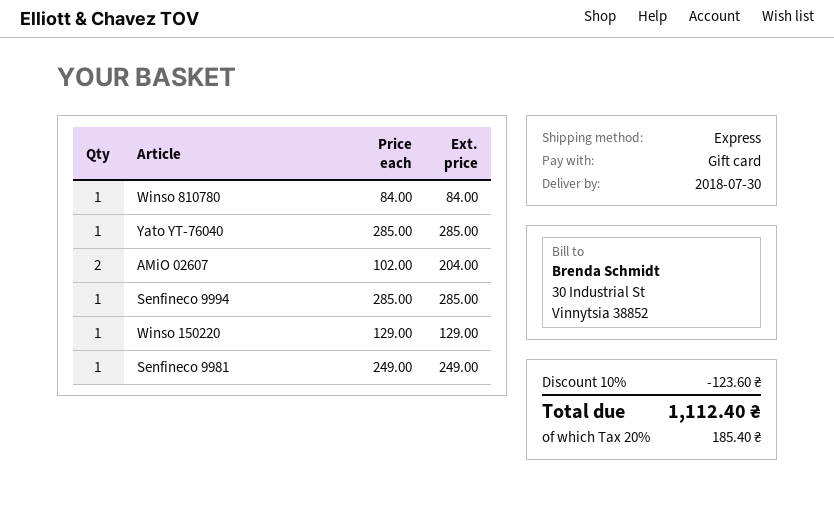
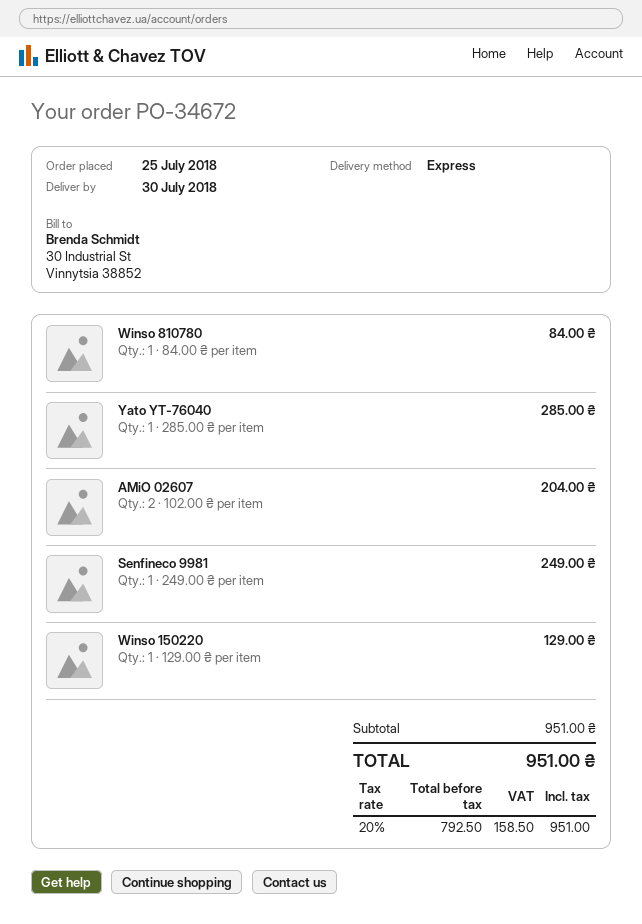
Senfineco 9994: 1 x 285.00 = 285.00 -> none
discount: 10% = 123.60 -> none
tax: 20% = 185.40 -> 20% = 158.50
total: 1112.40 -> 951.00

